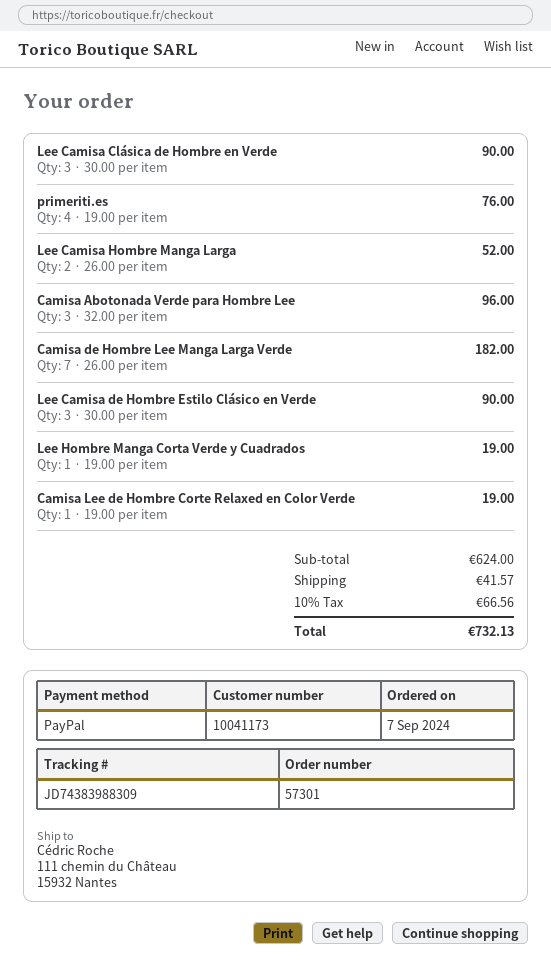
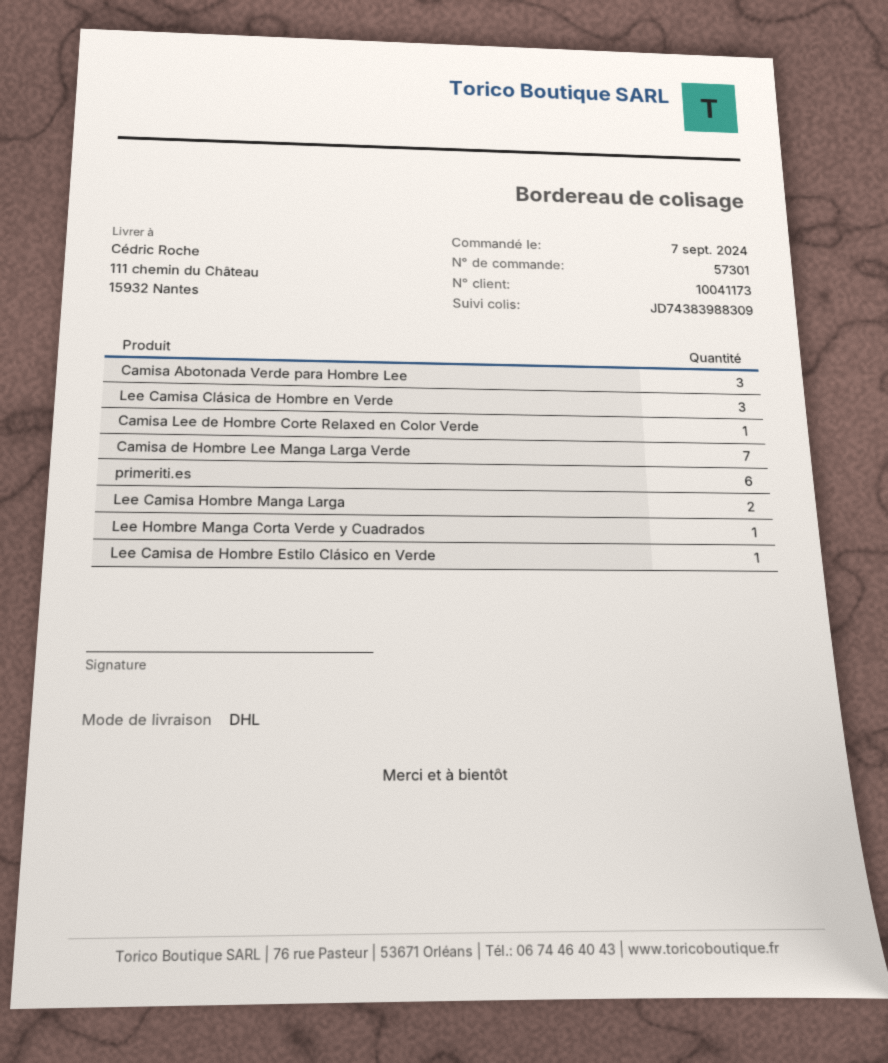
primeriti.es: 4 -> 6
Lee Camisa de Hombre Estilo Clásico en Verde: 3 -> 1

